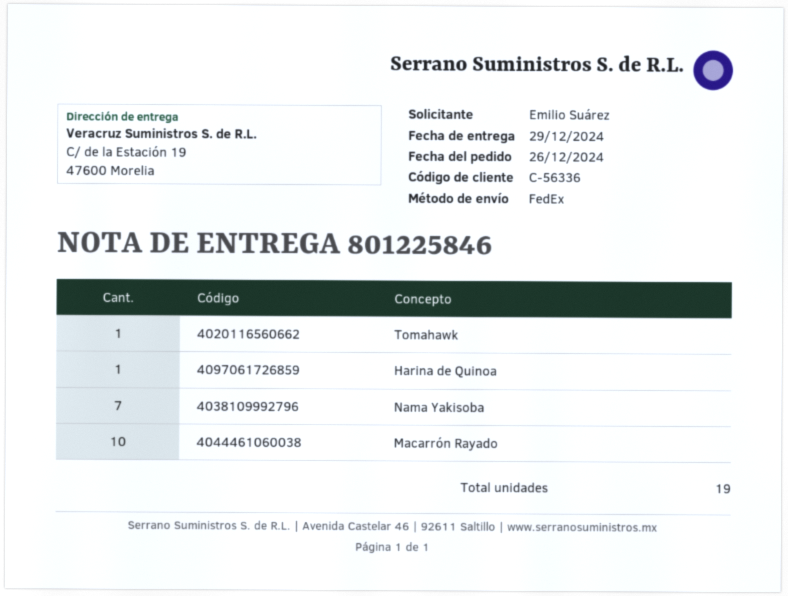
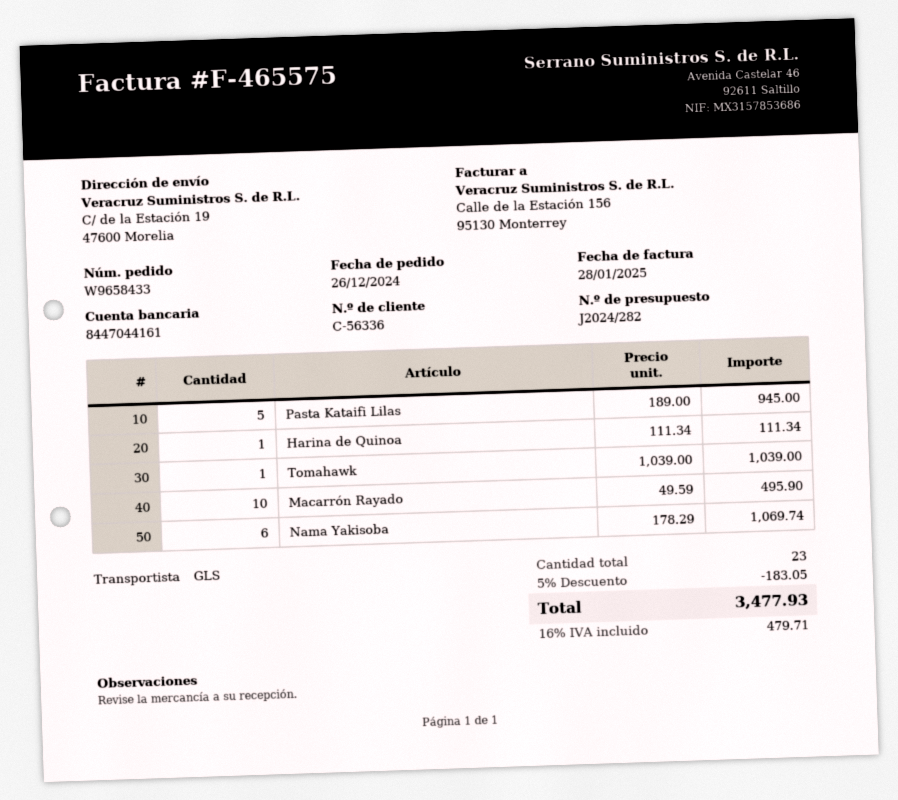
shipping method: FedEx -> GLS
Nama Yakisoba: 7 -> 6
Pasta Kataifi Lilas: none -> 5
total quantity: 19 -> 23

